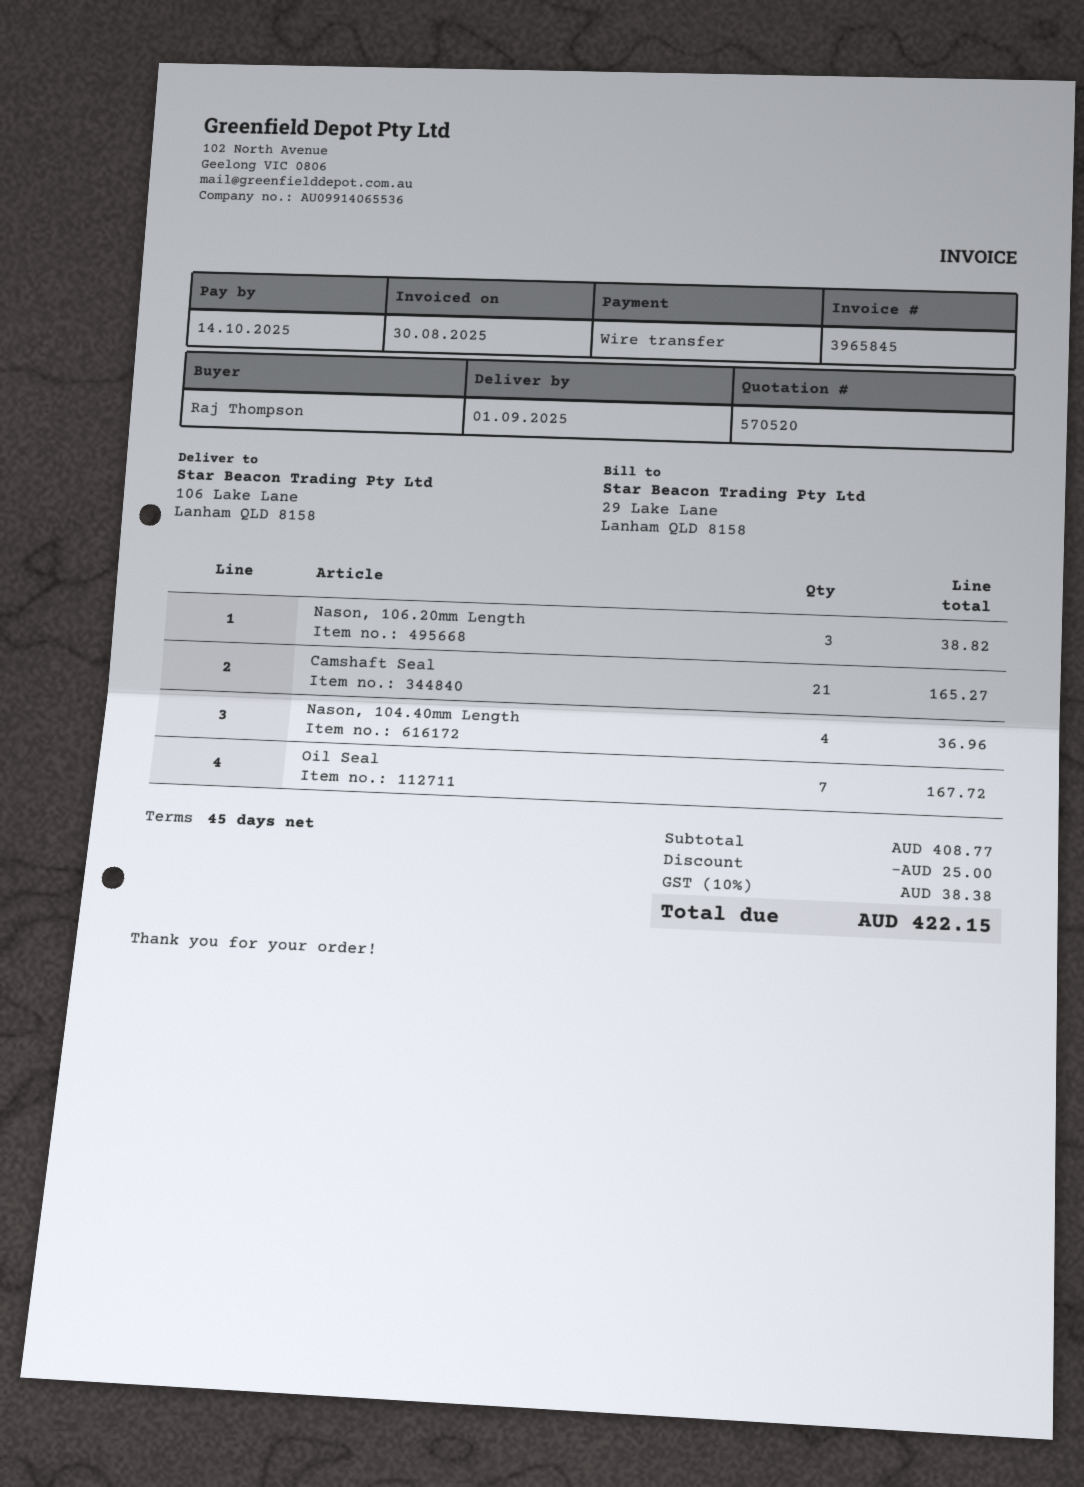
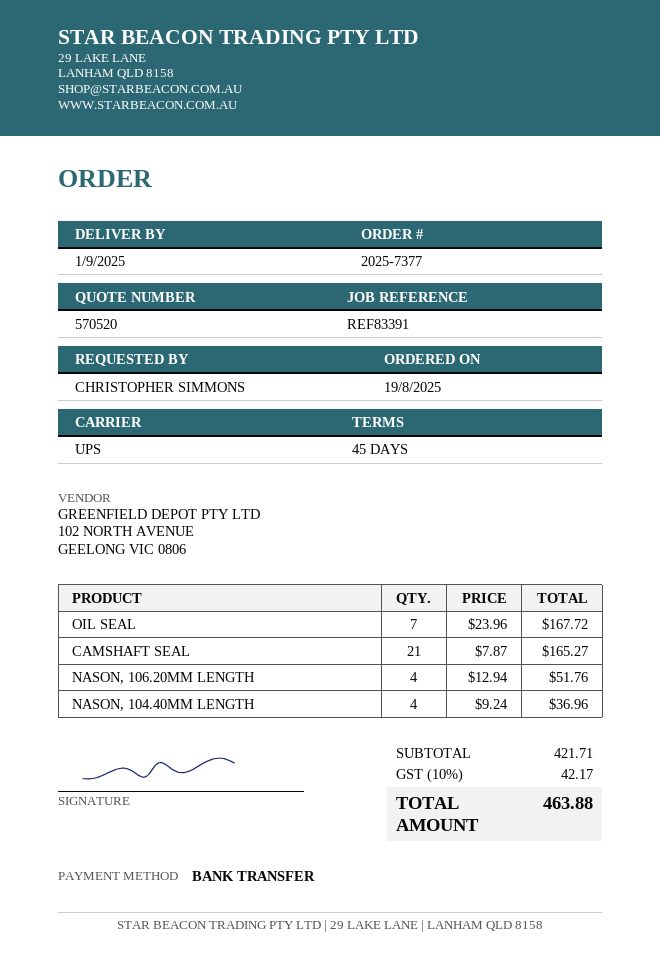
ordered by: Raj Thompson -> CHRISTOPHER SIMMONS
Nason, 106.20mm Length: 3 for 38.82 -> 4 for 51.76
subtotal: 408.77 -> 421.71
discount: 25.00 -> none
tax: 10% = 38.38 -> 10% = 42.17
total: 422.15 -> 463.88

